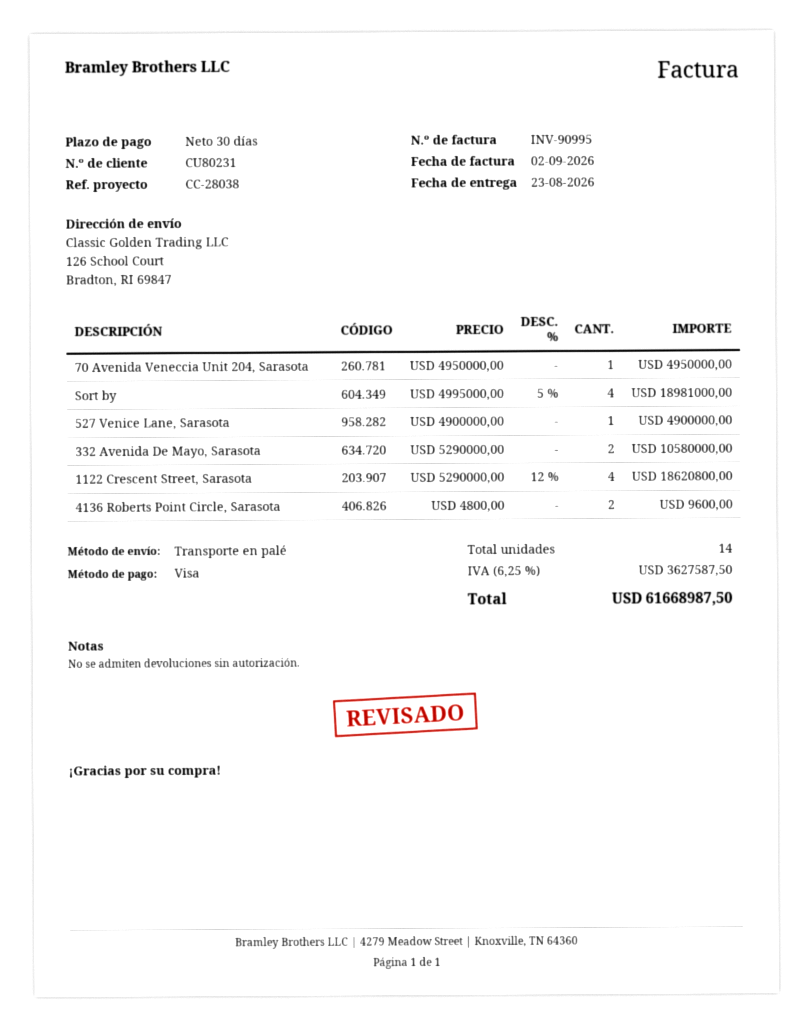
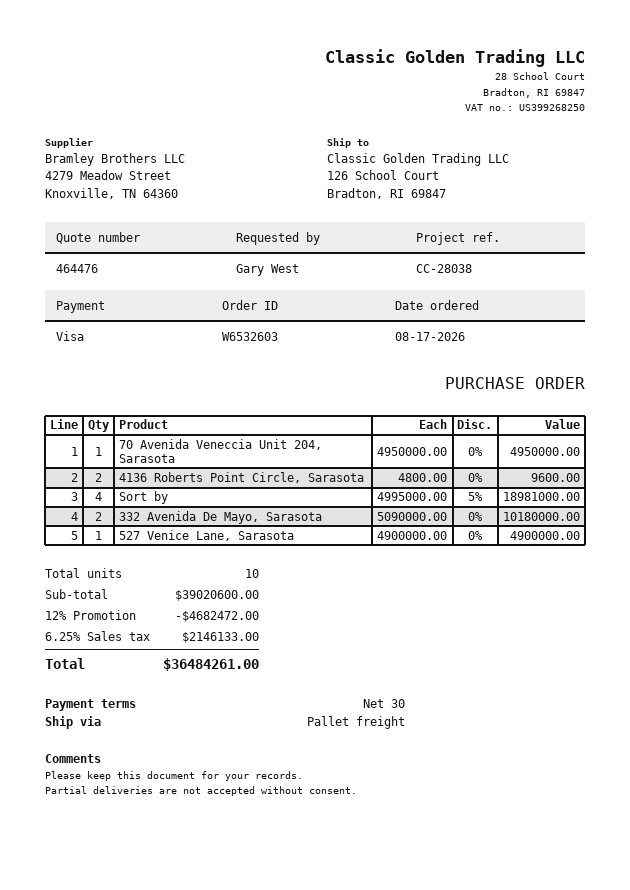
332 Avenida De Mayo, Sarasota: 2 x 5290000.00 = 10580000.00 -> 2 x 5090000.00 = 10180000.00
1122 Crescent Street, Sarasota: 4 x 5290000.00 - 12% = 18620800.00 -> none
total quantity: 14 -> 10
discount: none -> 12% = 4682472.00
tax: 6.25% = 3627587.50 -> 6.25% = 2146133.00
total: 61668987.50 -> 36484261.00

